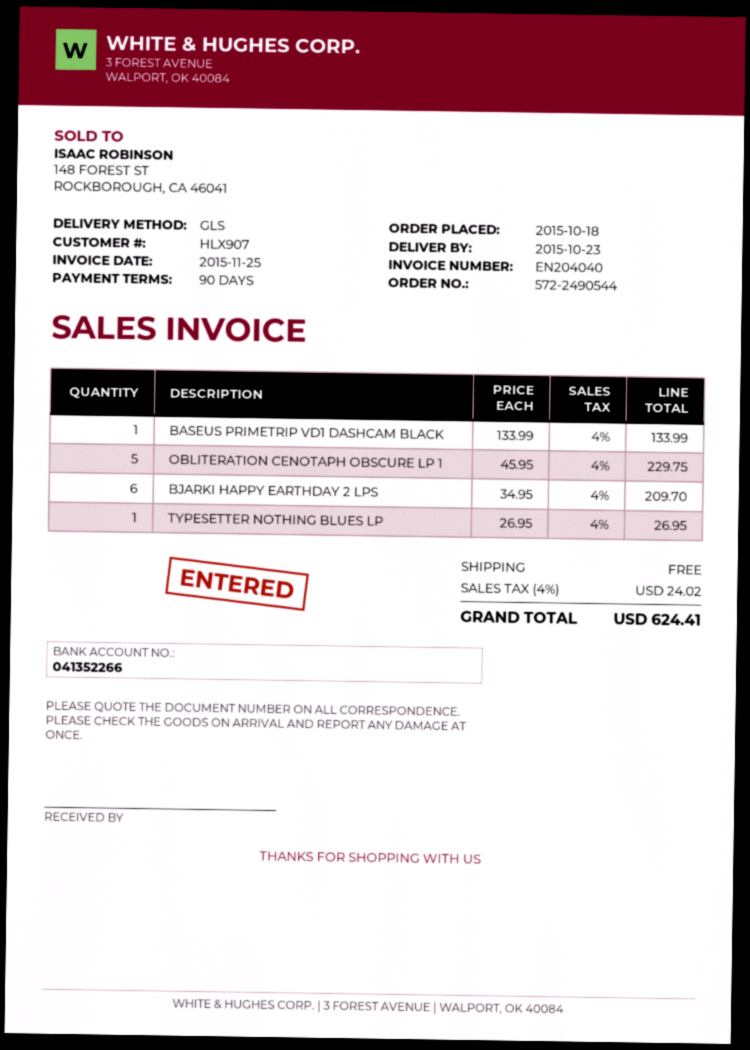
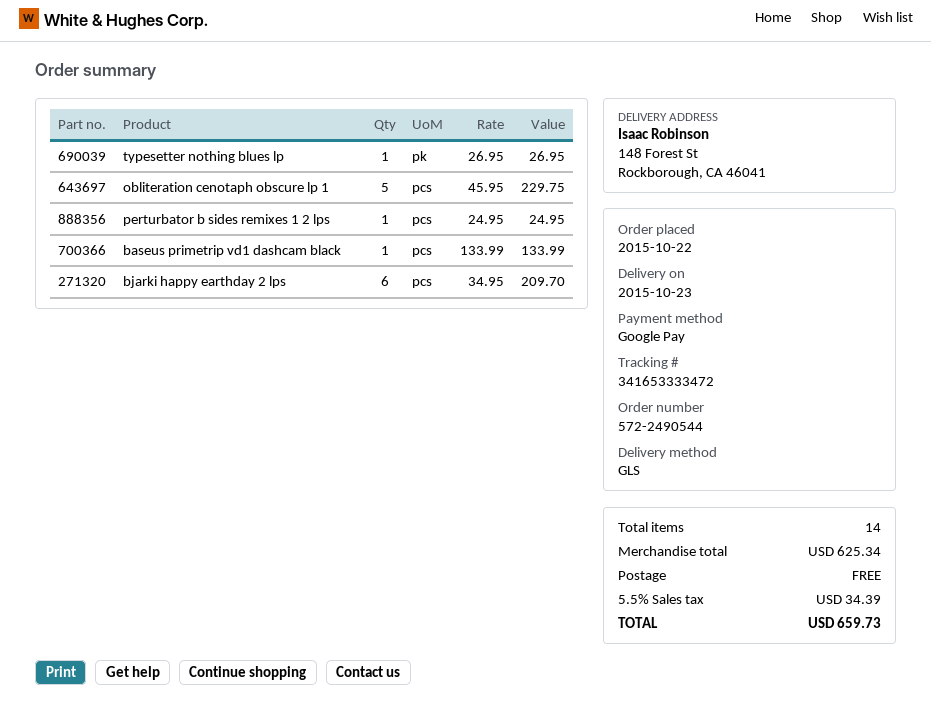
order date: 2015-10-18 -> 2015-10-22
perturbator b sides remixes 1 2 lps: none -> 1 x 24.95 = 24.95
tax: 4% = 24.02 -> 5.5% = 34.39
total: 624.41 -> 659.73

